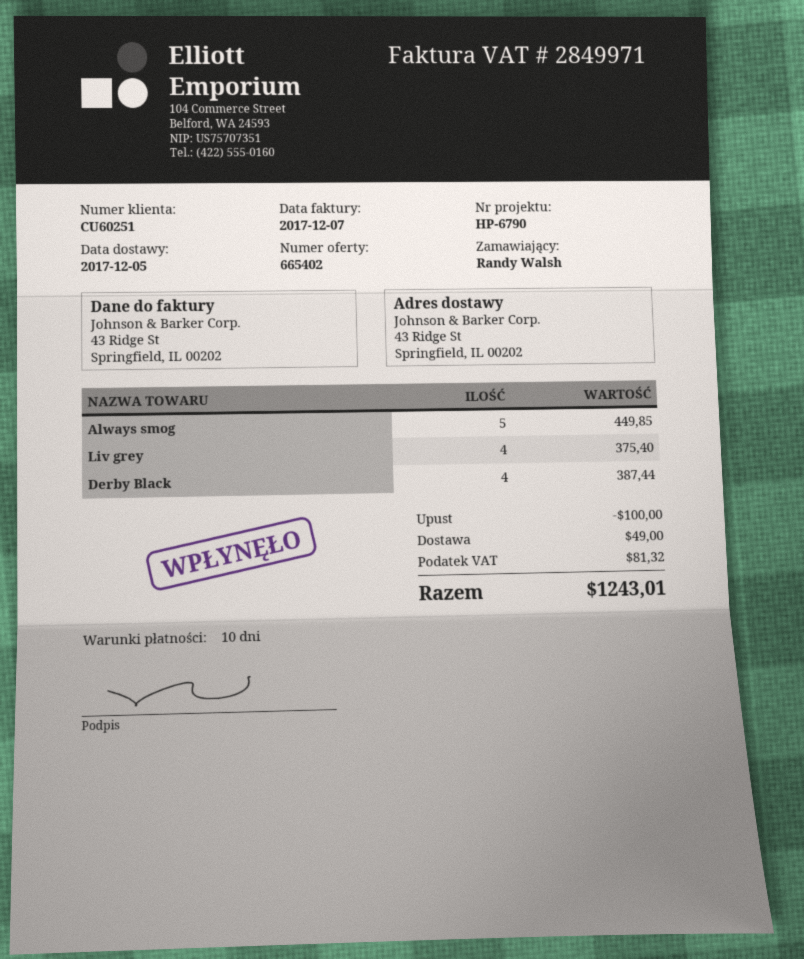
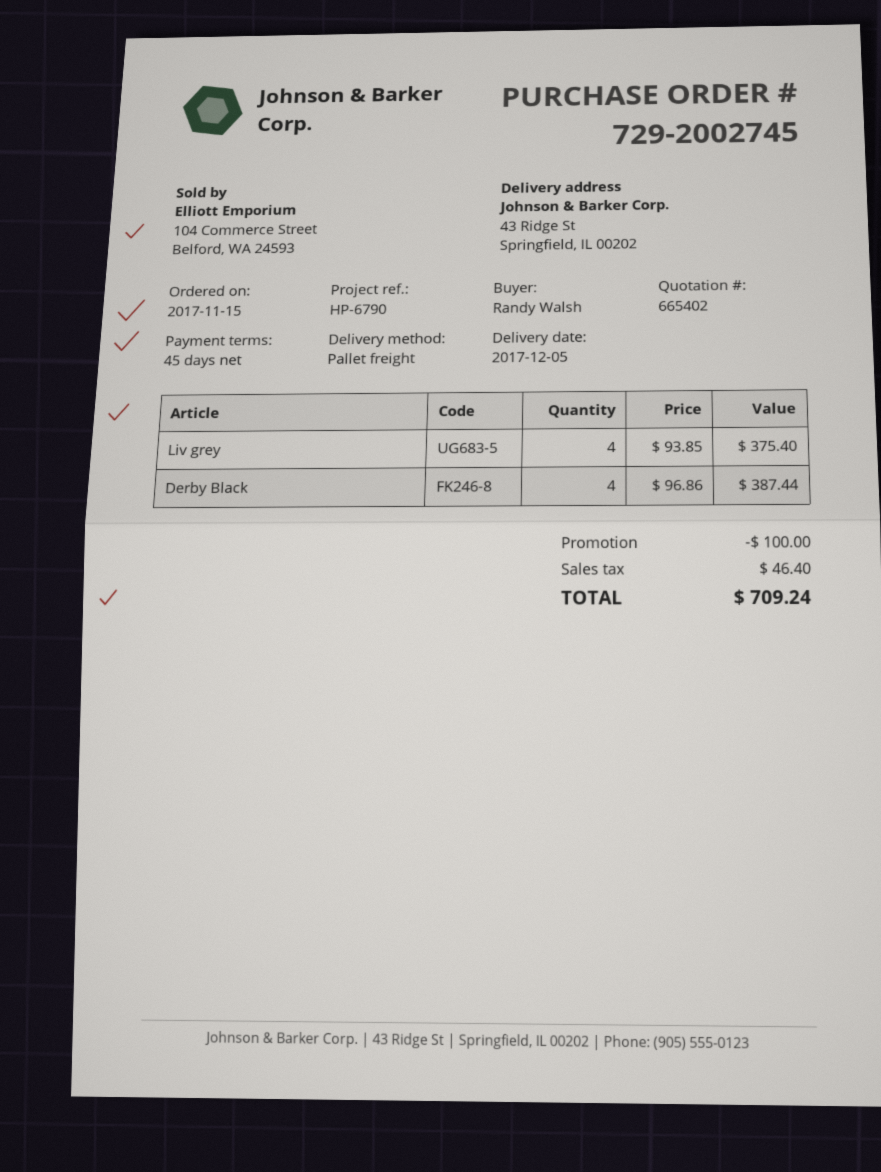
payment terms: 10 days -> 45 days
Always smog: 5 for 449.85 -> none
shipping: 49.00 -> none
tax: 81.32 -> 46.40
total: 1243.01 -> 709.24

